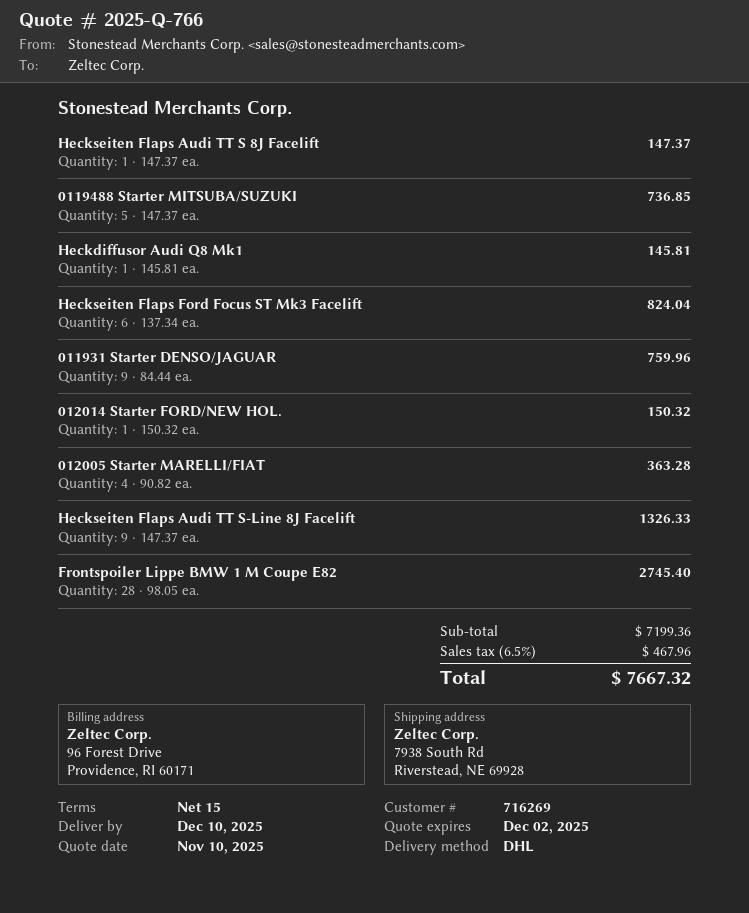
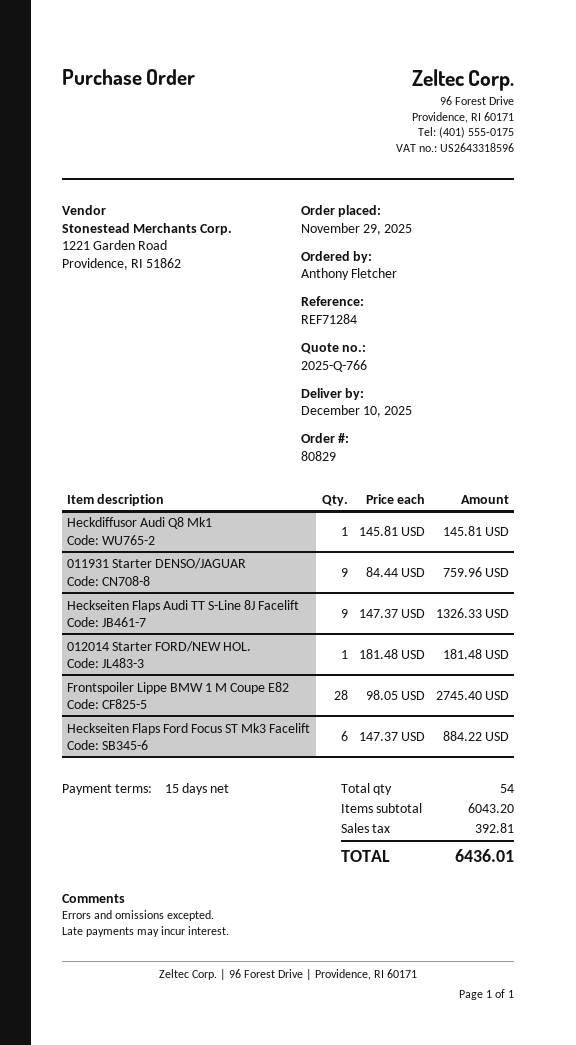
Heckseiten Flaps Audi TT S 8J Facelift: 1 x 147.37 = 147.37 -> none
0119488 Starter MITSUBA/SUZUKI: 5 x 147.37 = 736.85 -> none
Heckseiten Flaps Ford Focus ST Mk3 Facelift: 6 x 137.34 = 824.04 -> 6 x 147.37 = 884.22
012014 Starter FORD/NEW HOL.: 1 x 150.32 = 150.32 -> 1 x 181.48 = 181.48
012005 Starter MARELLI/FIAT: 4 x 90.82 = 363.28 -> none
subtotal: 7199.36 -> 6043.20
tax: 467.96 -> 392.81
total: 7667.32 -> 6436.01

